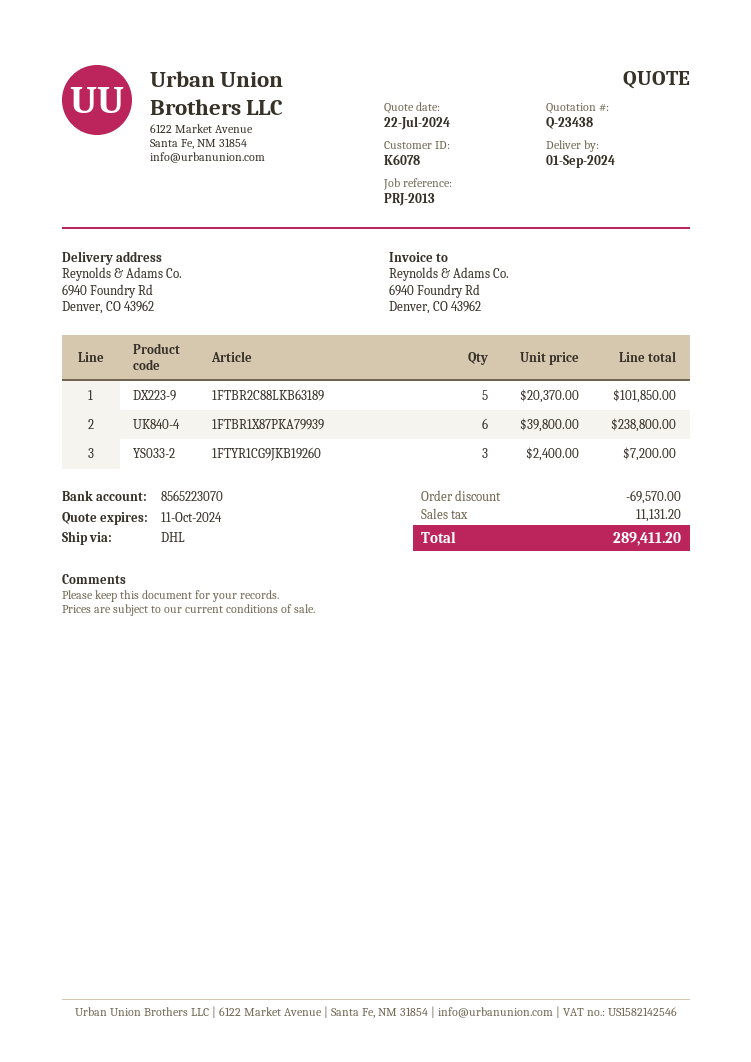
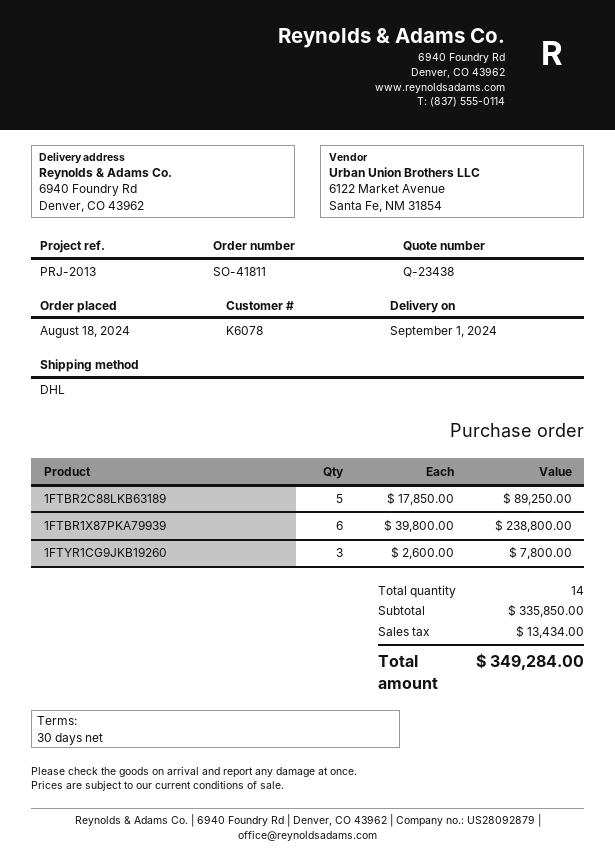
1FTBR2C88LKB63189: 5 x 20370.00 = 101850.00 -> 5 x 17850.00 = 89250.00
1FTYR1CG9JKB19260: 3 x 2400.00 = 7200.00 -> 3 x 2600.00 = 7800.00
discount: 69570.00 -> none
tax: 11131.20 -> 13434.00
total: 289411.20 -> 349284.00

